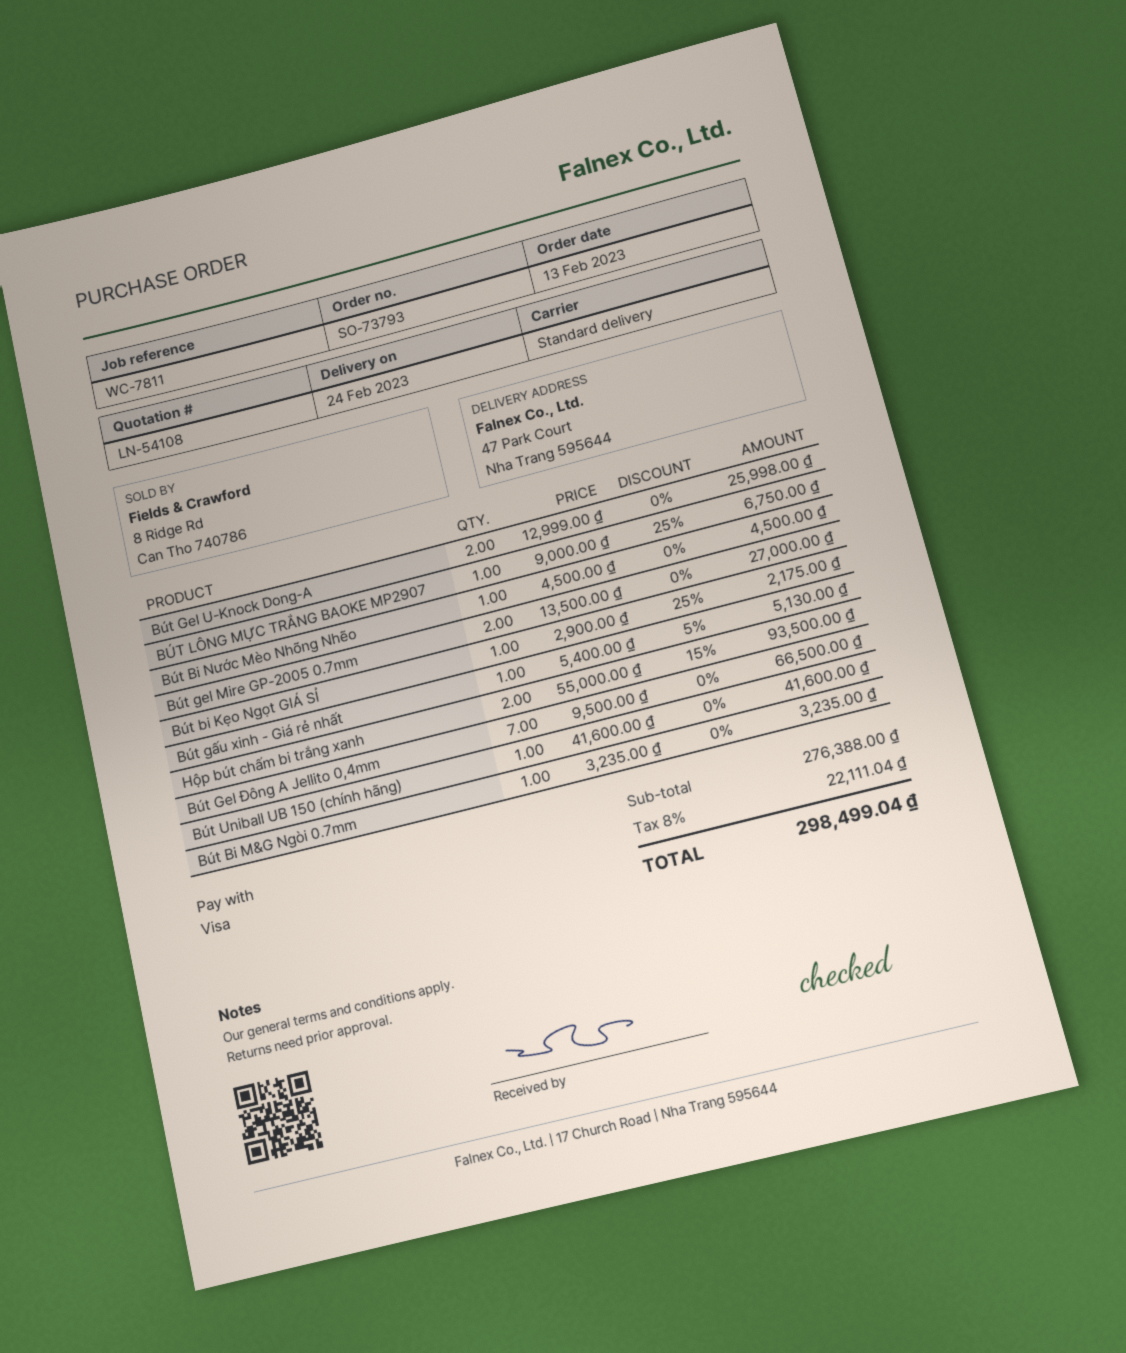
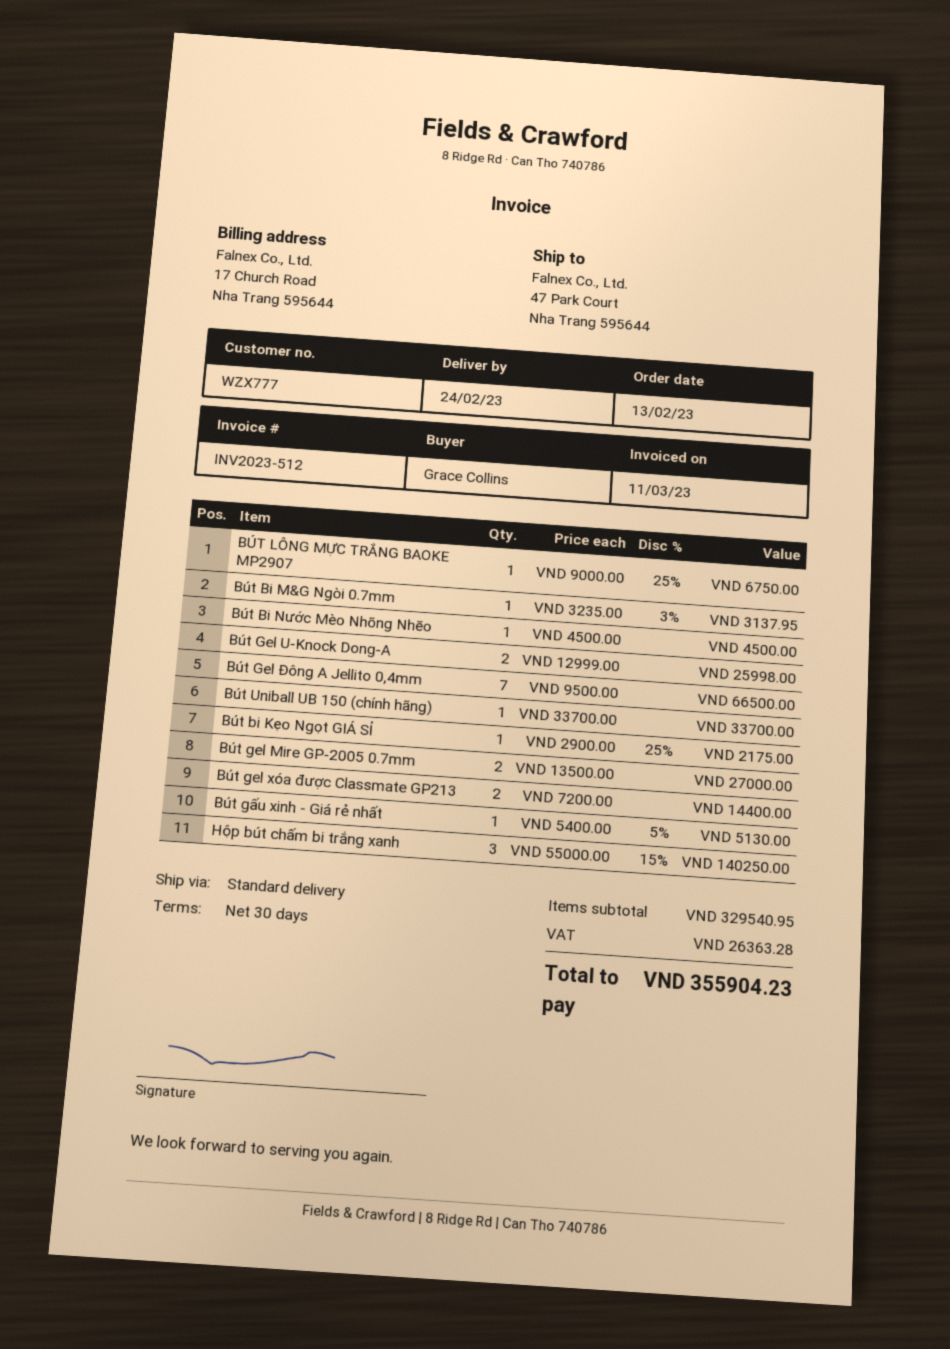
Hộp bút chấm bi trắng xanh: 2 x 55000.00 - 15% = 93500.00 -> 3 x 55000.00 - 15% = 140250.00
Bút Uniball UB 150 (chính hãng): 1 x 41600.00 = 41600.00 -> 1 x 33700.00 = 33700.00
Bút Bi M&G Ngòi 0.7mm: 1 x 3235.00 = 3235.00 -> 1 x 3235.00 - 3% = 3137.95
Bút gel xóa được Classmate GP213: none -> 2 x 7200.00 = 14400.00
subtotal: 276388.00 -> 329540.95
tax: 22111.04 -> 26363.28
total: 298499.04 -> 355904.23

